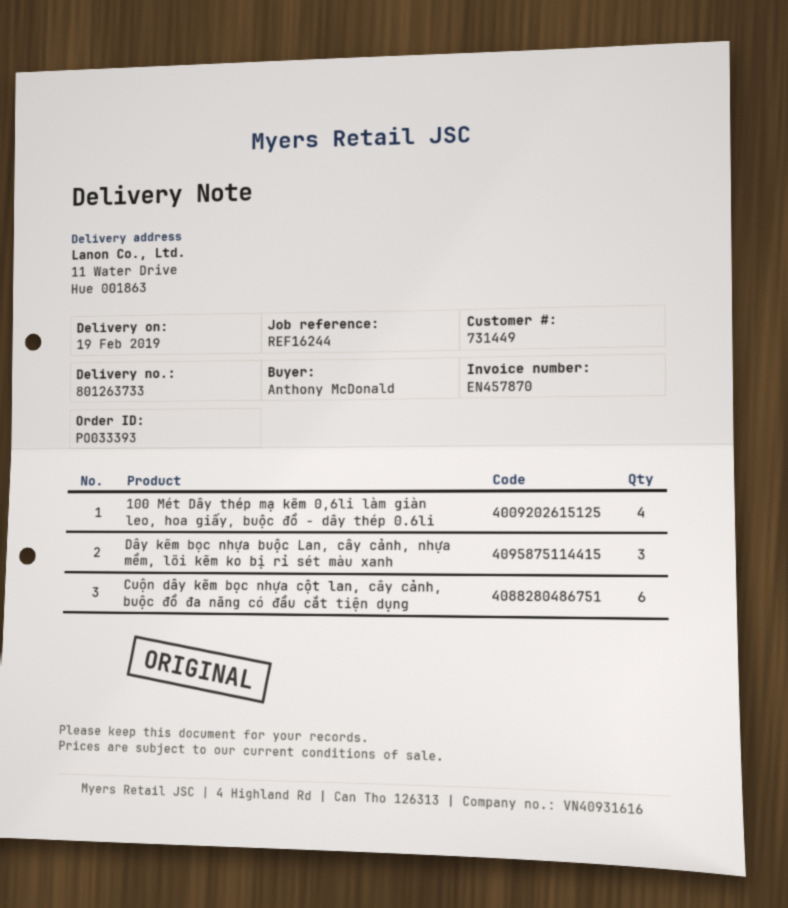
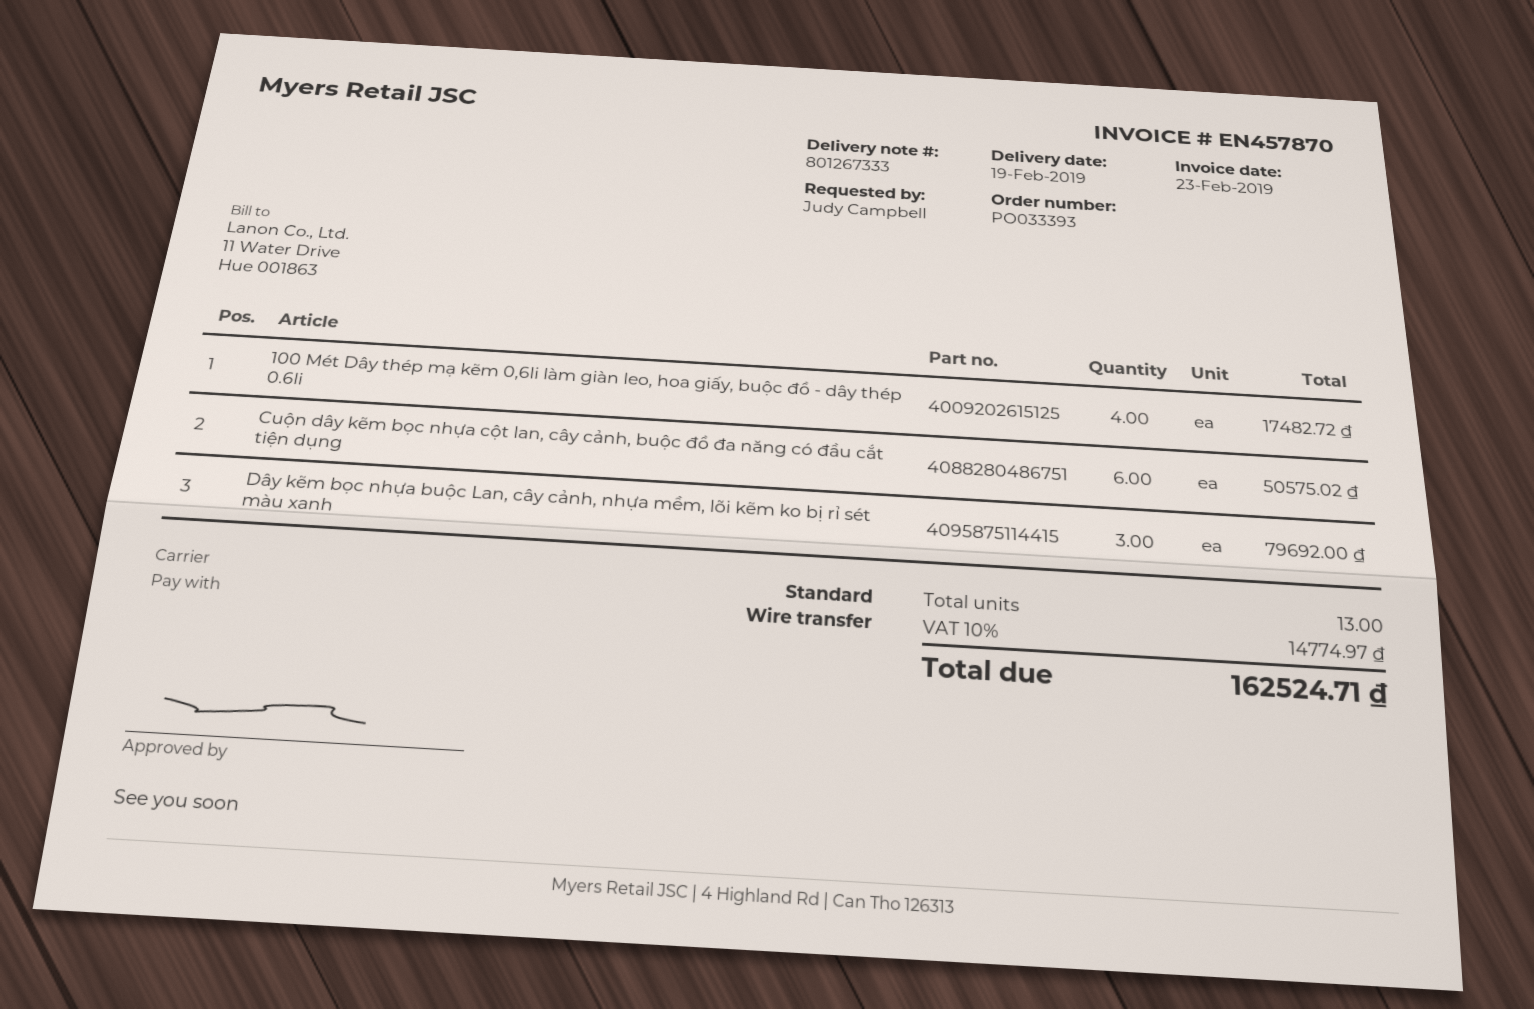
delivery note number: 801263733 -> 801267333
ordered by: Anthony McDonald -> Judy Campbell

